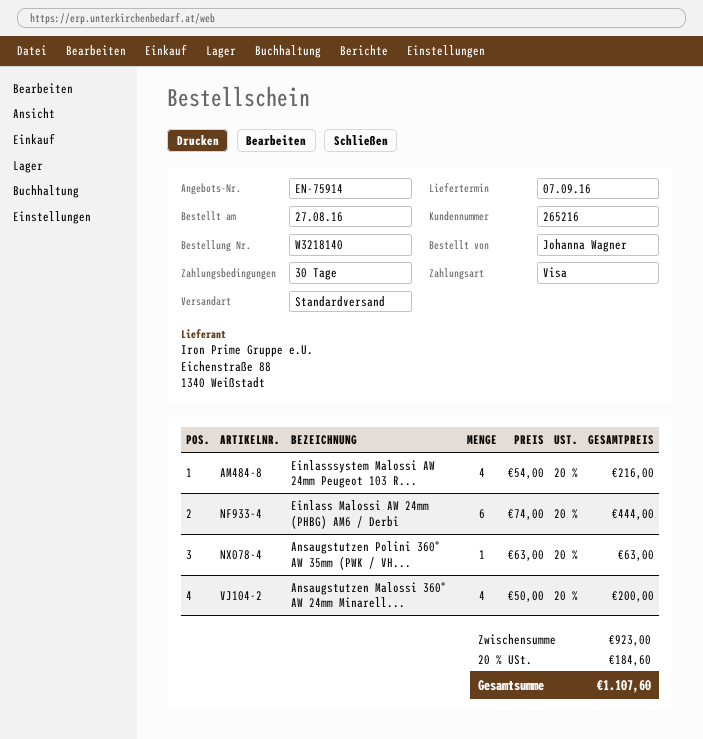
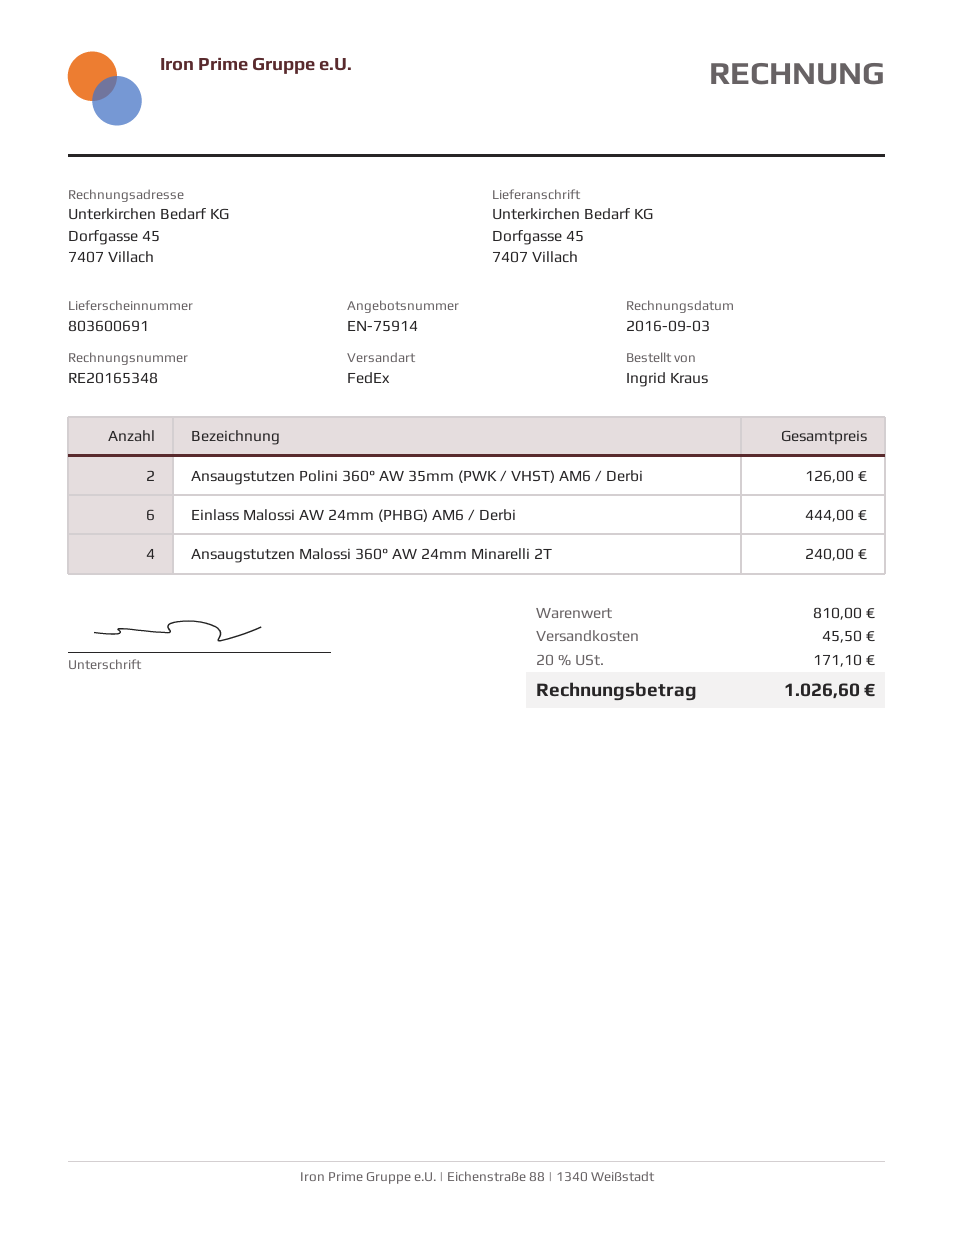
ordered by: Johanna Wagner -> Ingrid Kraus
shipping method: standard -> FedEx
Einlasssystem Malossi AW 24mm Peugeot 103 R...: 4 for 216.00 -> none
Ansaugstutzen Polini 360° AW 35mm (PWK / VH...: 1 for 63.00 -> 2 for 126.00
Ansaugstutzen Malossi 360° AW 24mm Minarell...: 4 for 200.00 -> 4 for 240.00
subtotal: 923.00 -> 810.00
shipping: none -> 45.50
tax: 20% = 184.60 -> 20% = 171.10
total: 1107.60 -> 1026.60

